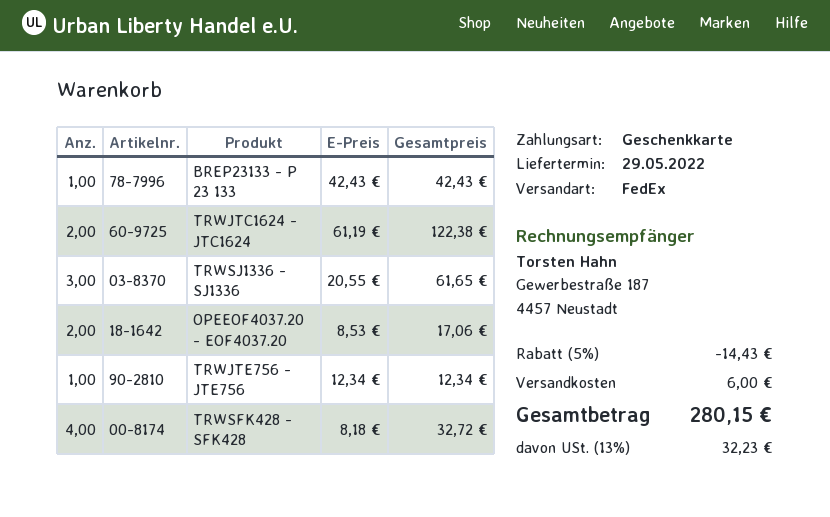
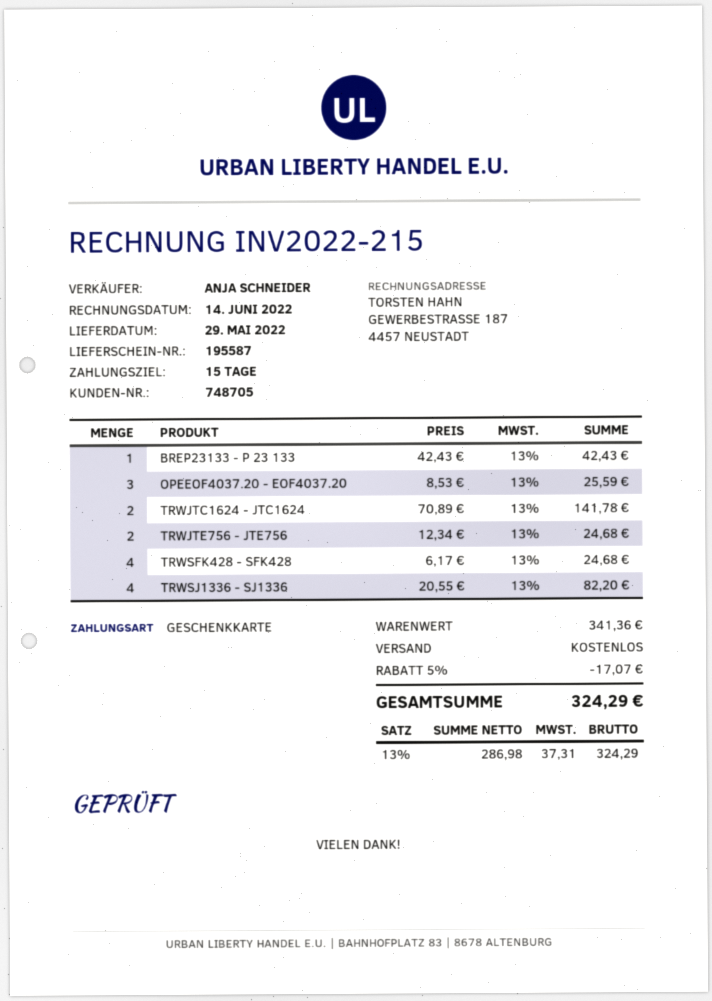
TRWJTC1624 - JTC1624: 2 x 61.19 = 122.38 -> 2 x 70.89 = 141.78
TRWSJ1336 - SJ1336: 3 x 20.55 = 61.65 -> 4 x 20.55 = 82.20
OPEEOF4037.20 - EOF4037.20: 2 x 8.53 = 17.06 -> 3 x 8.53 = 25.59
TRWJTE756 - JTE756: 1 x 12.34 = 12.34 -> 2 x 12.34 = 24.68
TRWSFK428 - SFK428: 4 x 8.18 = 32.72 -> 4 x 6.17 = 24.68
discount: 5% = 14.43 -> 5% = 17.07
shipping: 6.00 -> 0.00
tax: 13% = 32.23 -> 13% = 37.31
total: 280.15 -> 324.29

